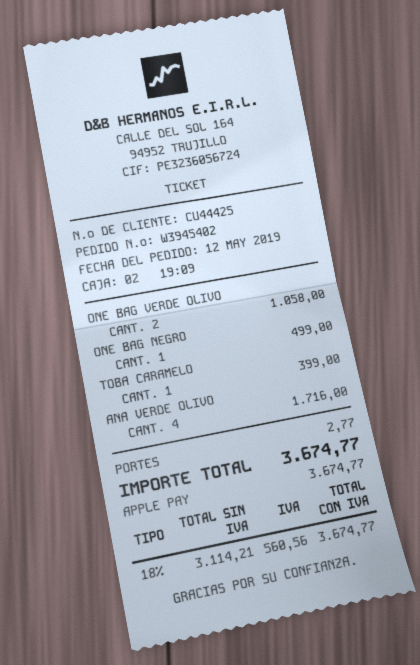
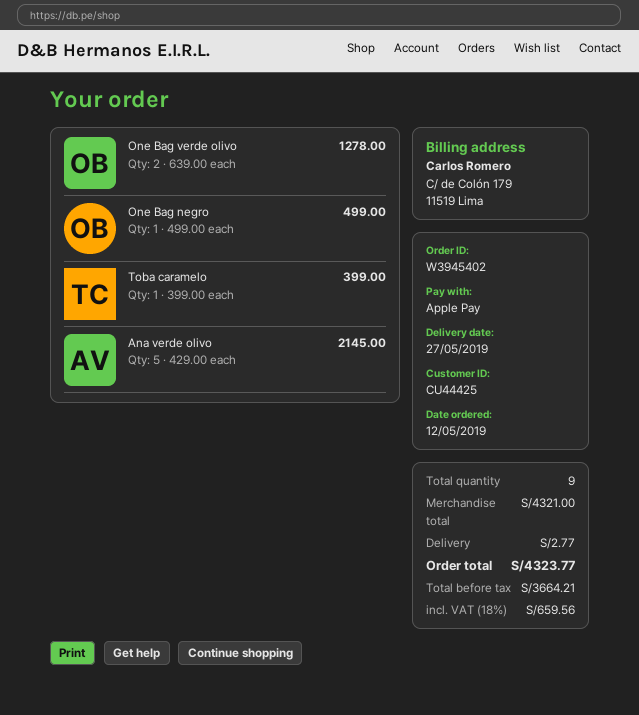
ONE BAG VERDE OLIVO: 2 for 1058.00 -> 2 for 1278.00
ANA VERDE OLIVO: 4 for 1716.00 -> 5 for 2145.00
net: 3114.21 -> 3664.21
tax: 18% = 560.56 -> 18% = 659.56
total: 3674.77 -> 4323.77

